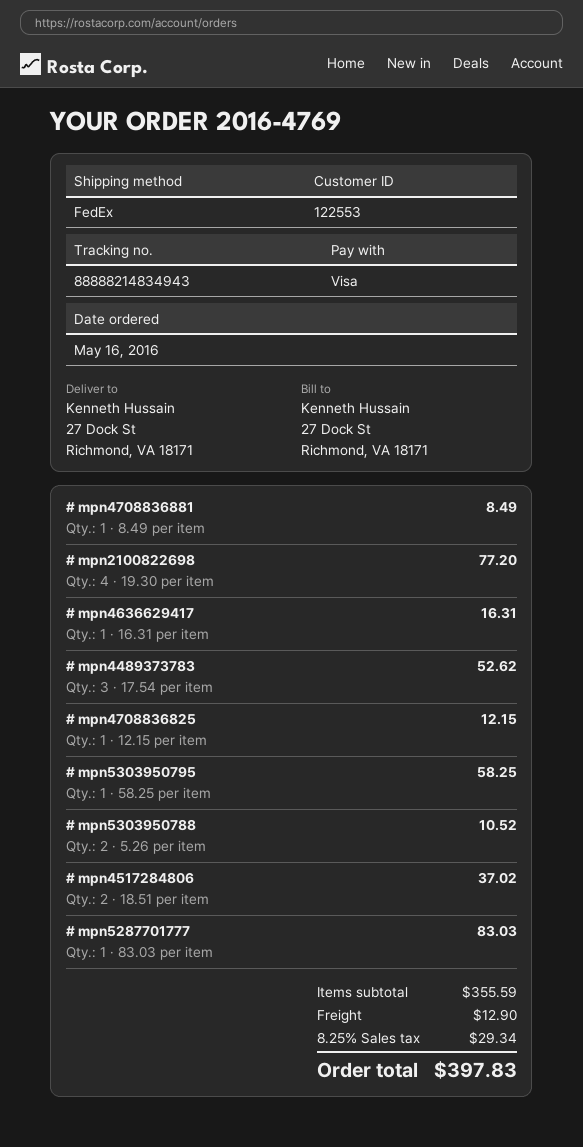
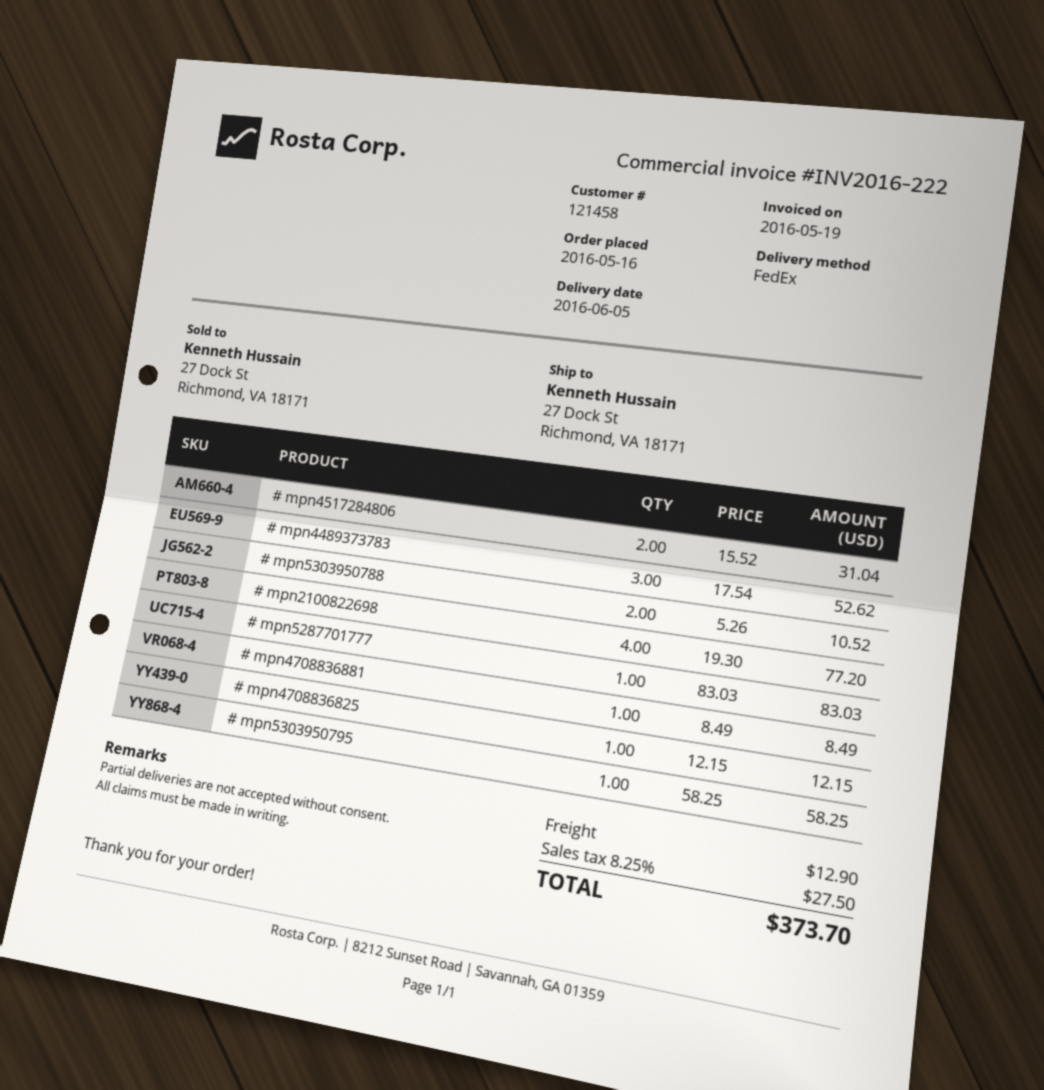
customer number: 122553 -> 121458
# mpn4636629417: 1 x 16.31 = 16.31 -> none
# mpn4517284806: 2 x 18.51 = 37.02 -> 2 x 15.52 = 31.04
tax: 8.25% = 29.34 -> 8.25% = 27.50
total: 397.83 -> 373.70

